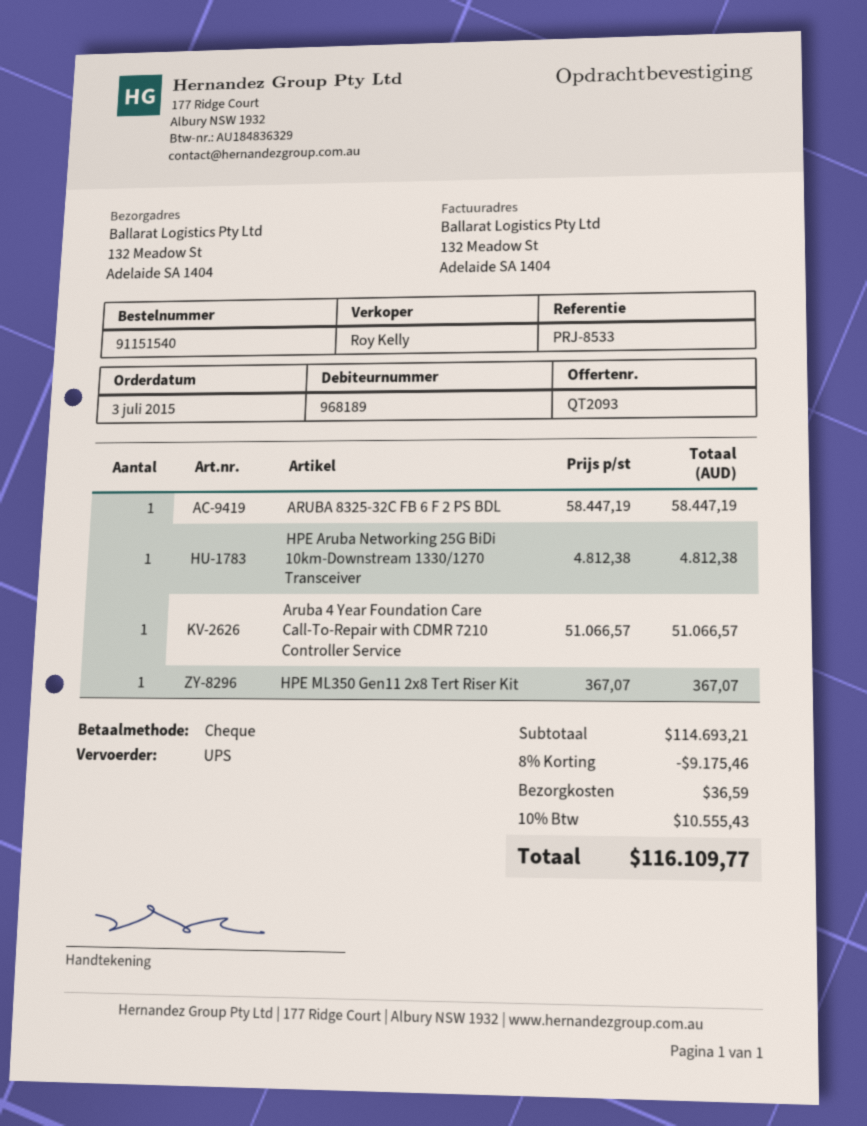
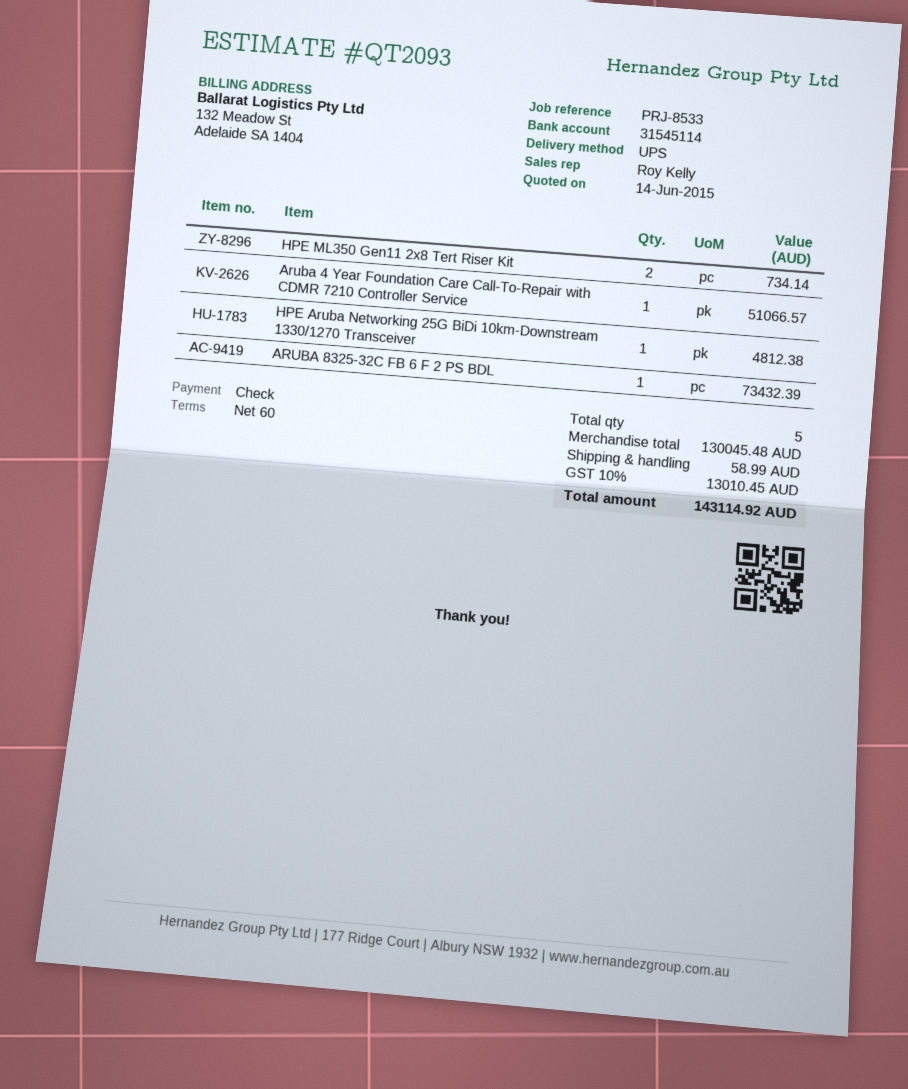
ARUBA 8325-32C FB 6 F 2 PS BDL: 1 for 58447.19 -> 1 for 73432.39
HPE ML350 Gen11 2x8 Tert Riser Kit: 1 for 367.07 -> 2 for 734.14
subtotal: 114693.21 -> 130045.48
discount: 8% = 9175.46 -> none
shipping: 36.59 -> 58.99
tax: 10% = 10555.43 -> 10% = 13010.45
total: 116109.77 -> 143114.92

